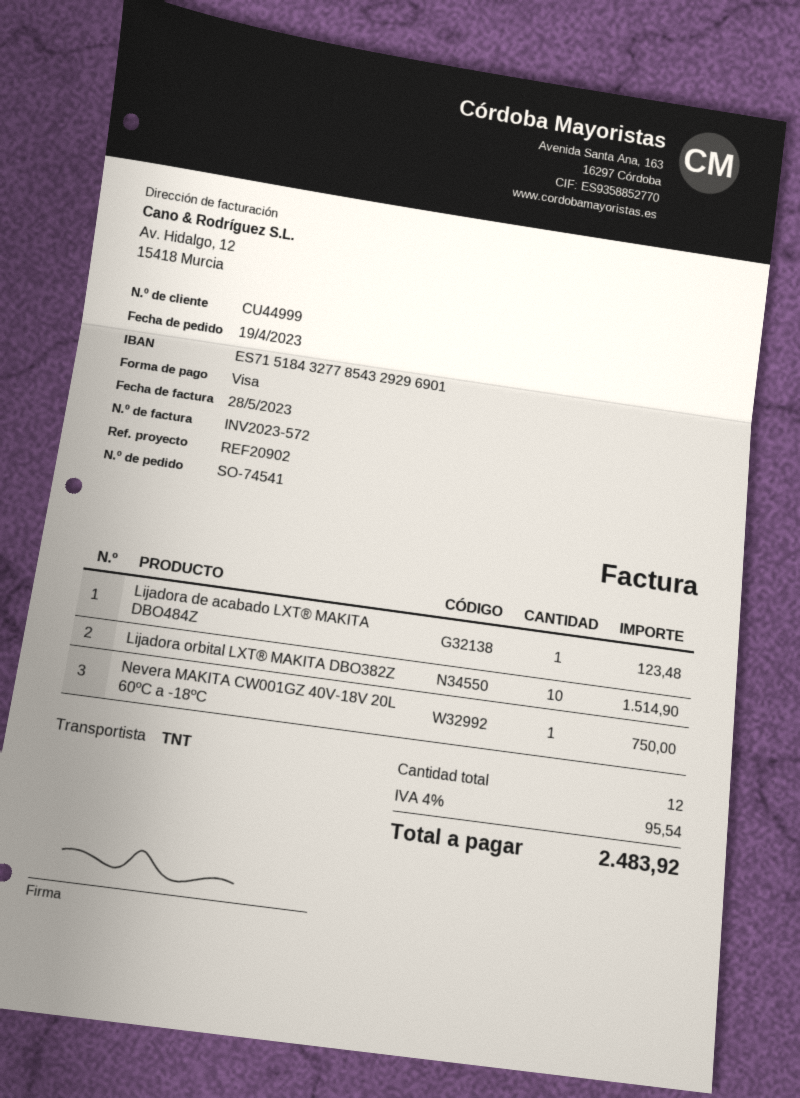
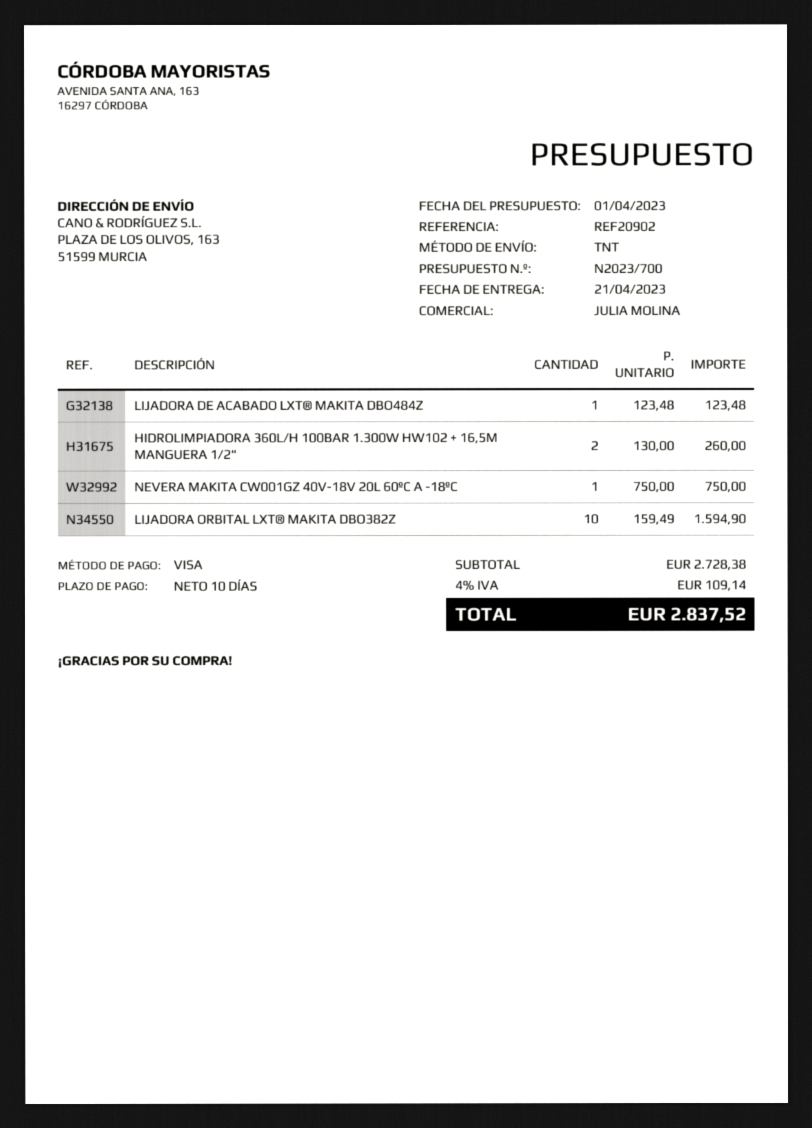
Lijadora orbital LXT® MAKITA DBO382Z: 10 for 1514.90 -> 10 for 1594.90
HIDROLIMPIADORA 360L/H 100BAR 1.300W HW102 + 16,5M MANGUERA 1/2": none -> 2 for 260.00
tax: 4% = 95.54 -> 4% = 109.14
total: 2483.92 -> 2837.52

